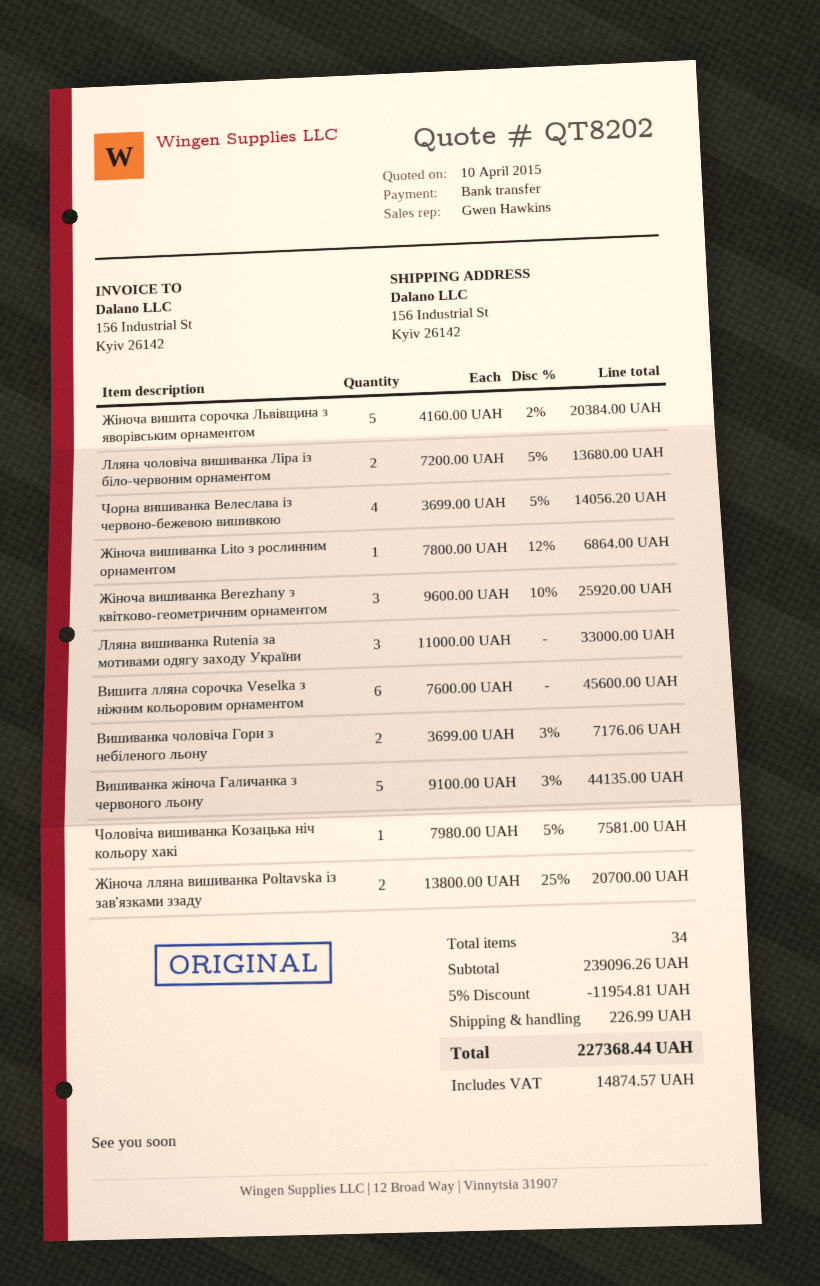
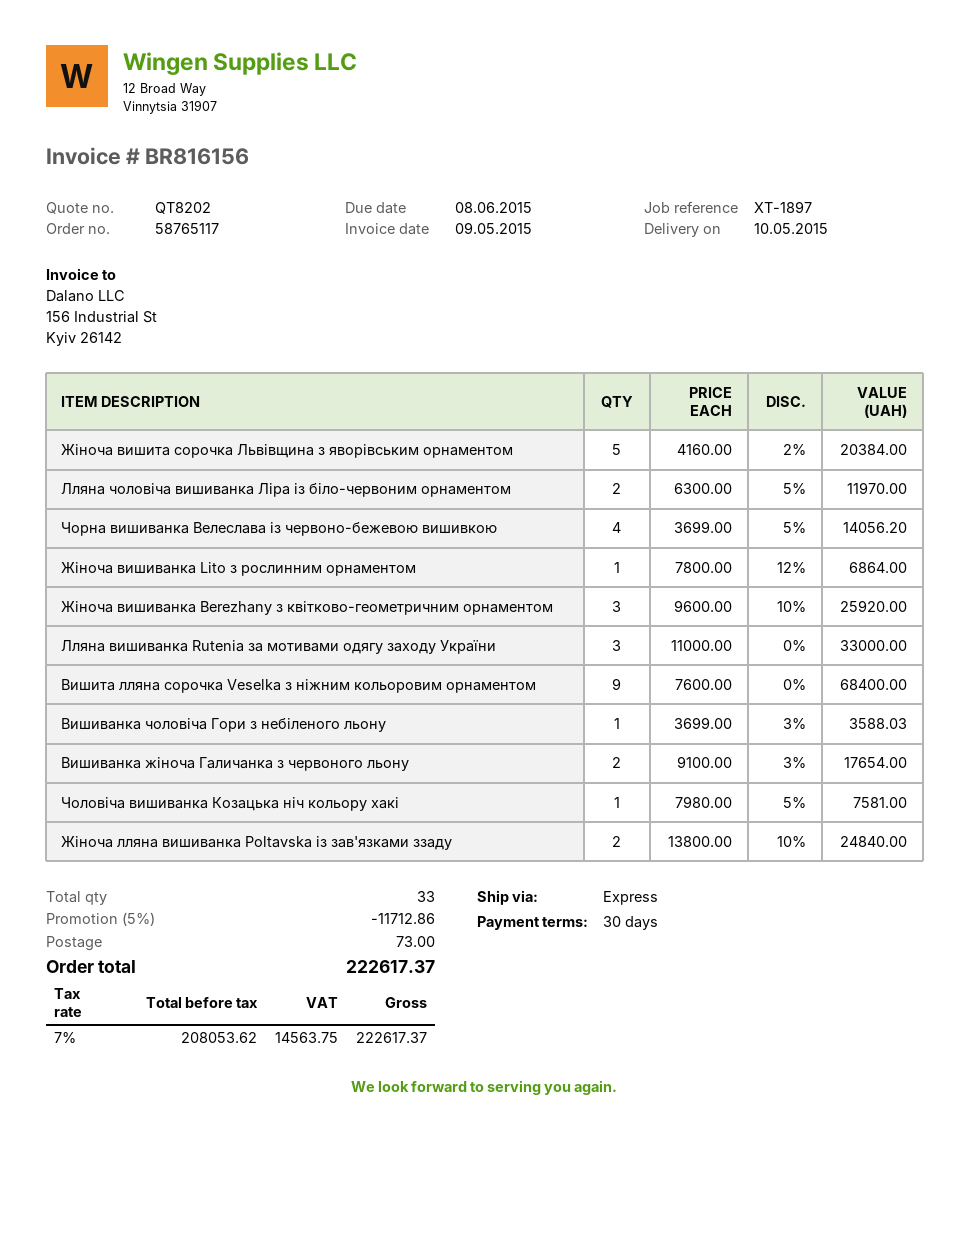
Лляна чоловіча вишиванка Ліра із біло-червоним орнаментом: 2 x 7200.00 - 5% = 13680.00 -> 2 x 6300.00 - 5% = 11970.00
Вишита лляна сорочка Veselka з ніжним кольоровим орнаментом: 6 x 7600.00 = 45600.00 -> 9 x 7600.00 = 68400.00
Вишиванка чоловіча Гори з небіленого льону: 2 x 3699.00 - 3% = 7176.06 -> 1 x 3699.00 - 3% = 3588.03
Вишиванка жіноча Галичанка з червоного льону: 5 x 9100.00 - 3% = 44135.00 -> 2 x 9100.00 - 3% = 17654.00
Жіноча лляна вишиванка Poltavska із зав'язками ззаду: 2 x 13800.00 - 25% = 20700.00 -> 2 x 13800.00 - 10% = 24840.00
total quantity: 34 -> 33
discount: 5% = 11954.81 -> 5% = 11712.86
shipping: 226.99 -> 73.00
tax: 14874.57 -> 14563.75
total: 227368.44 -> 222617.37

